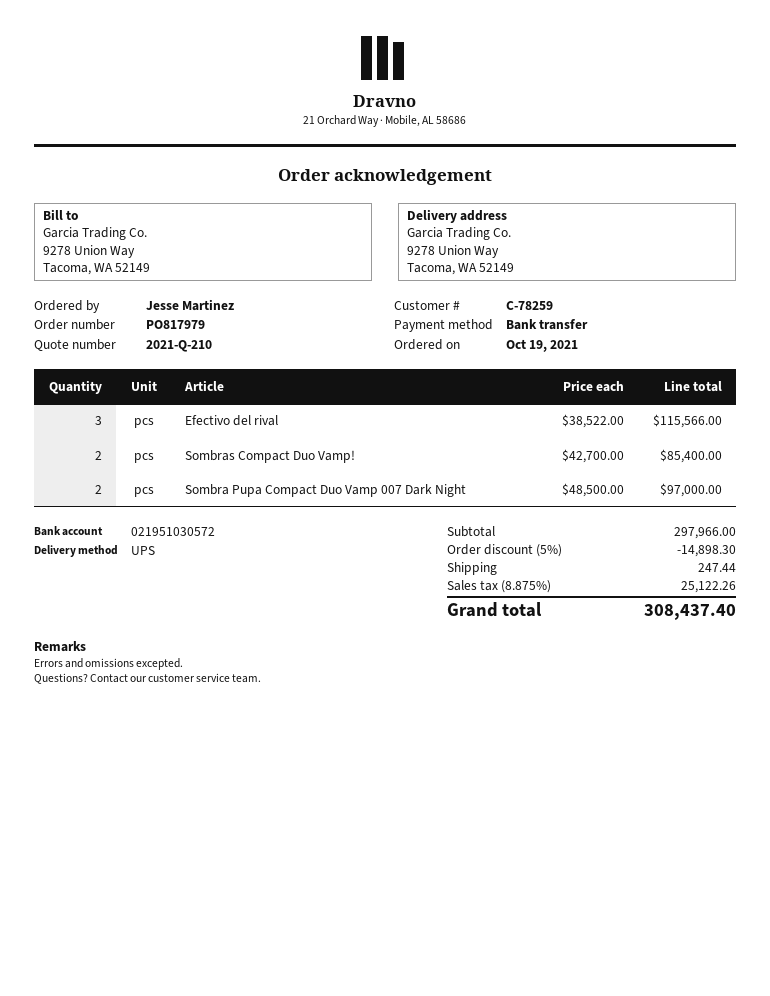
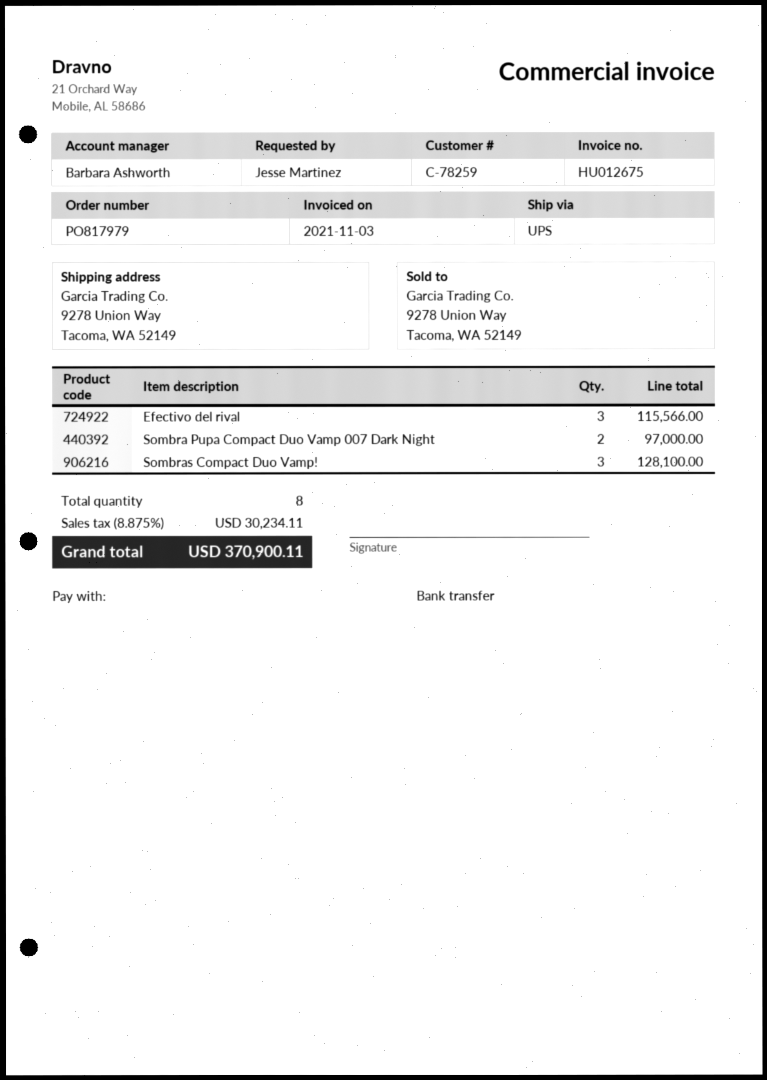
Sombras Compact Duo Vamp!: 2 for 85400.00 -> 3 for 128100.00
discount: 5% = 14898.30 -> none
shipping: 247.44 -> none
tax: 8.875% = 25122.26 -> 8.875% = 30234.11
total: 308437.40 -> 370900.11

